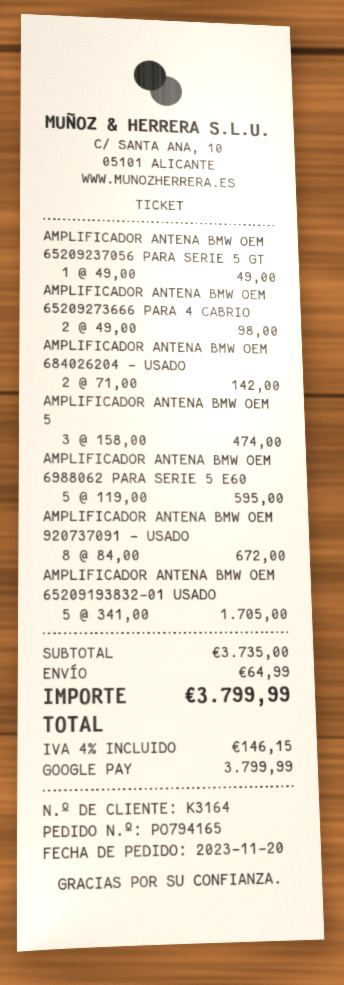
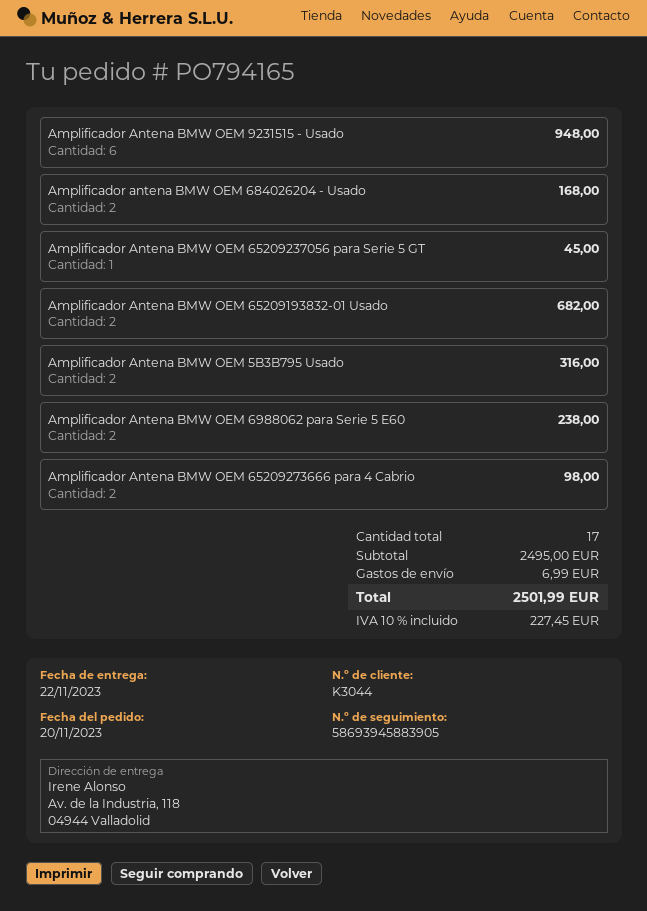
customer number: K3164 -> K3044
AMPLIFICADOR ANTENA BMW OEM 65209237056 PARA SERIE 5 GT: 1 for 49.00 -> 1 for 45.00
AMPLIFICADOR ANTENA BMW OEM 684026204 - USADO: 2 for 142.00 -> 2 for 168.00
AMPLIFICADOR ANTENA BMW OEM 5: 3 for 474.00 -> 2 for 316.00
AMPLIFICADOR ANTENA BMW OEM 6988062 PARA SERIE 5 E60: 5 for 595.00 -> 2 for 238.00
AMPLIFICADOR ANTENA BMW OEM 920737091 - USADO: 8 for 672.00 -> none
AMPLIFICADOR ANTENA BMW OEM 65209193832-01 USADO: 5 for 1705.00 -> 2 for 682.00
Amplificador Antena BMW OEM 9231515 - Usado: none -> 6 for 948.00
subtotal: 3735.00 -> 2495.00
shipping: 64.99 -> 6.99
tax: 4% = 146.15 -> 10% = 227.45
total: 3799.99 -> 2501.99

